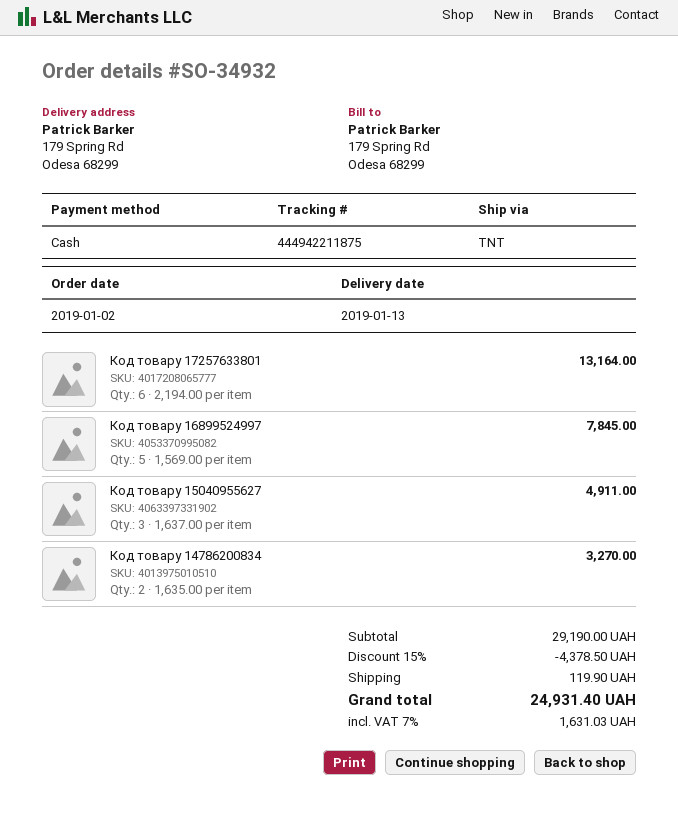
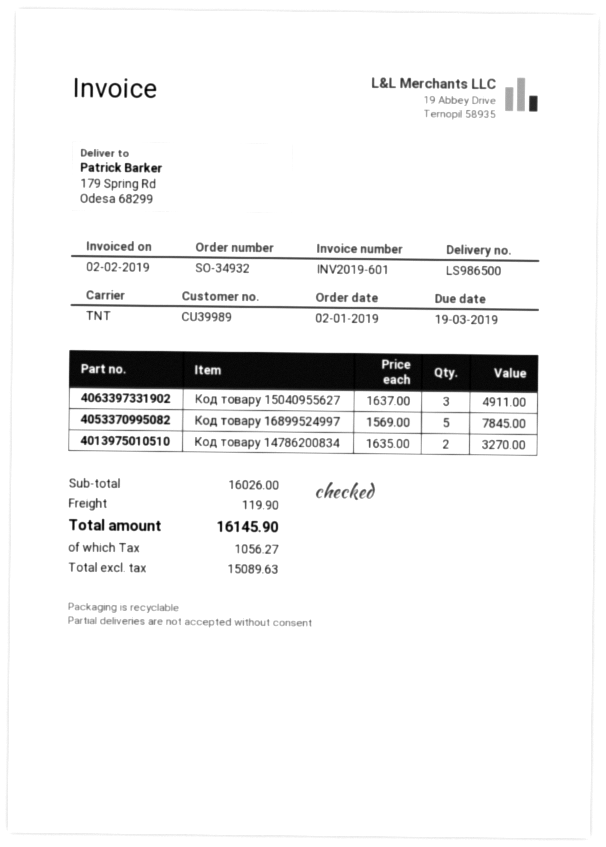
Код товару 17257633801: 6 x 2194.00 = 13164.00 -> none
subtotal: 29190.00 -> 16026.00
discount: 15% = 4378.50 -> none
tax: 1631.03 -> 1056.27
total: 24931.40 -> 16145.90

